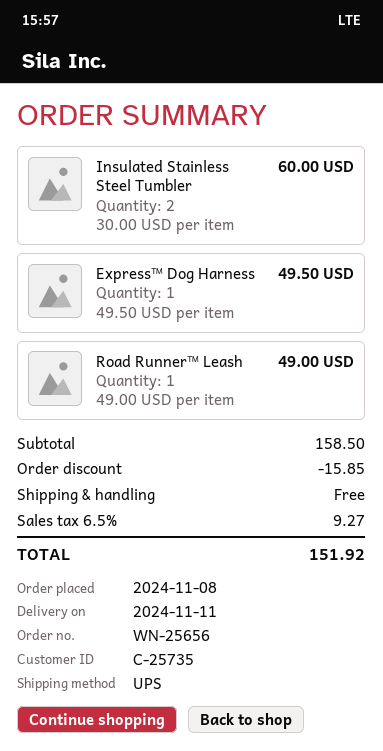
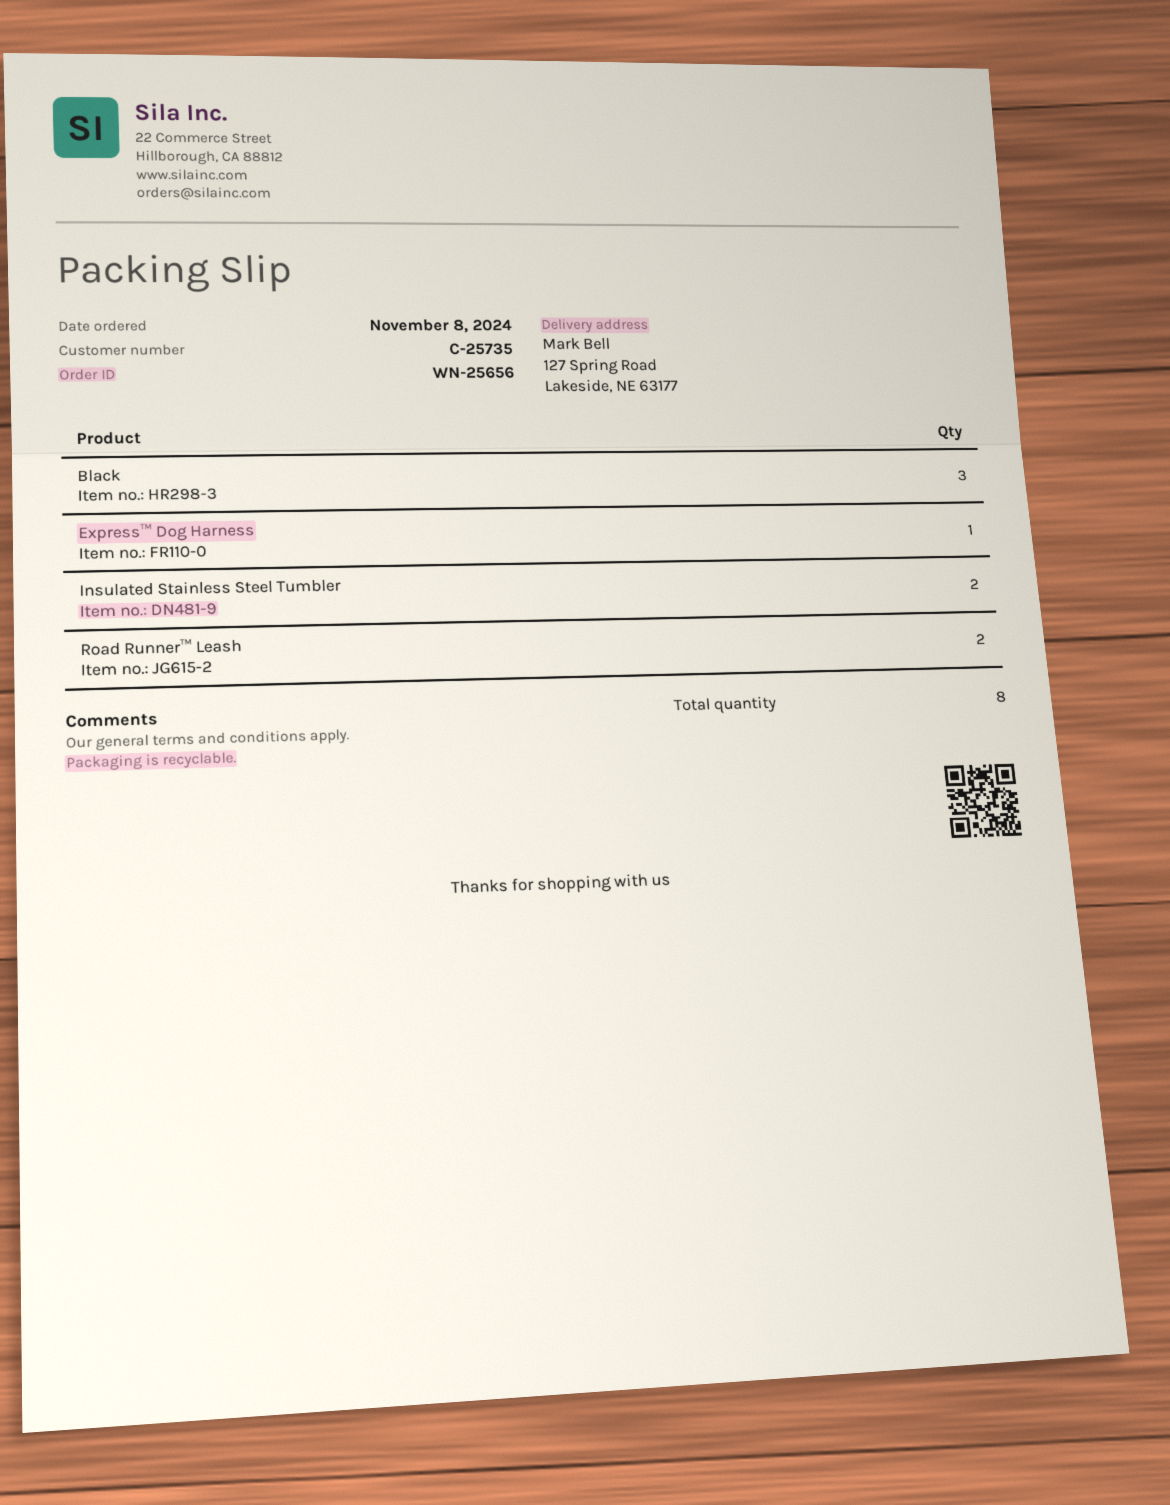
Road Runner™ Leash: 1 -> 2
Black: none -> 3

